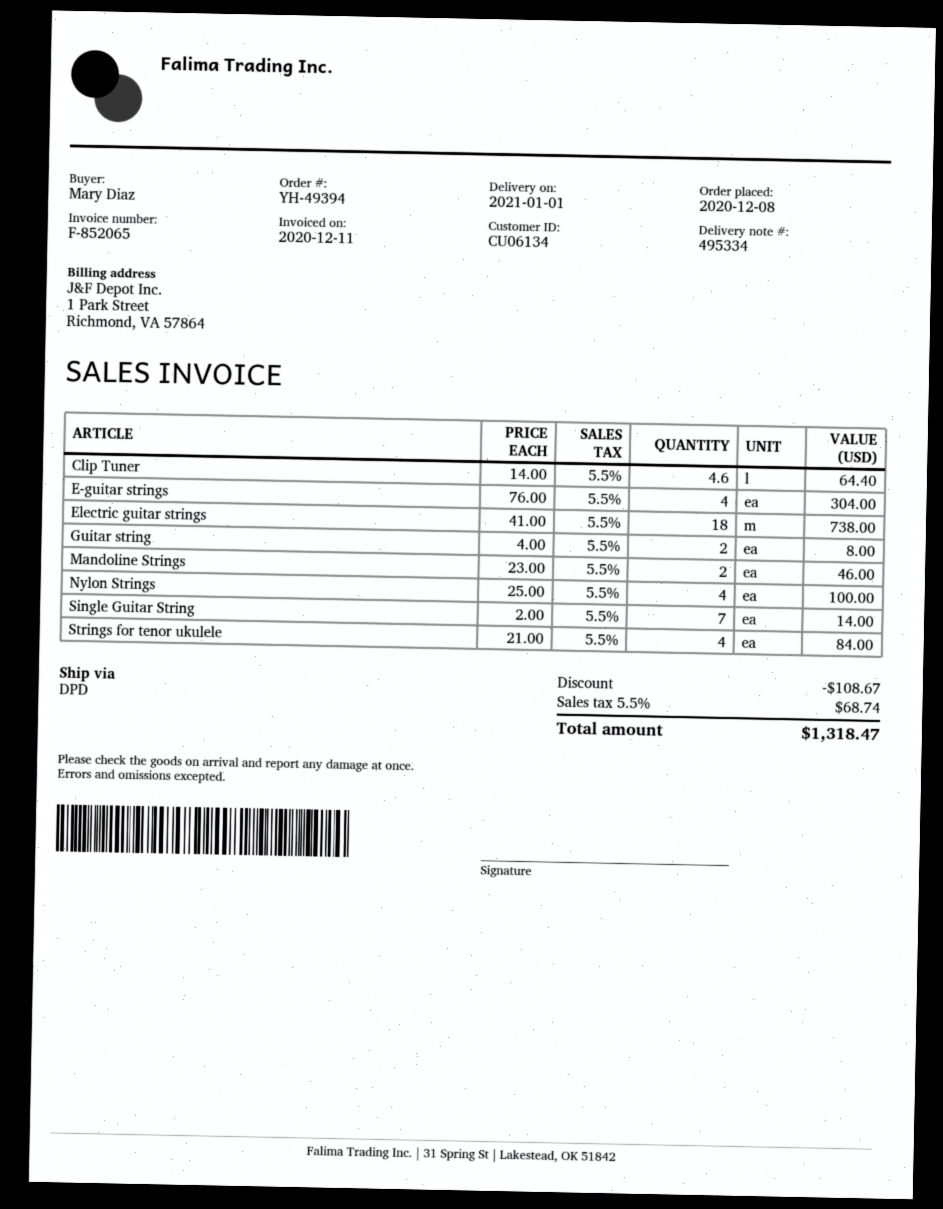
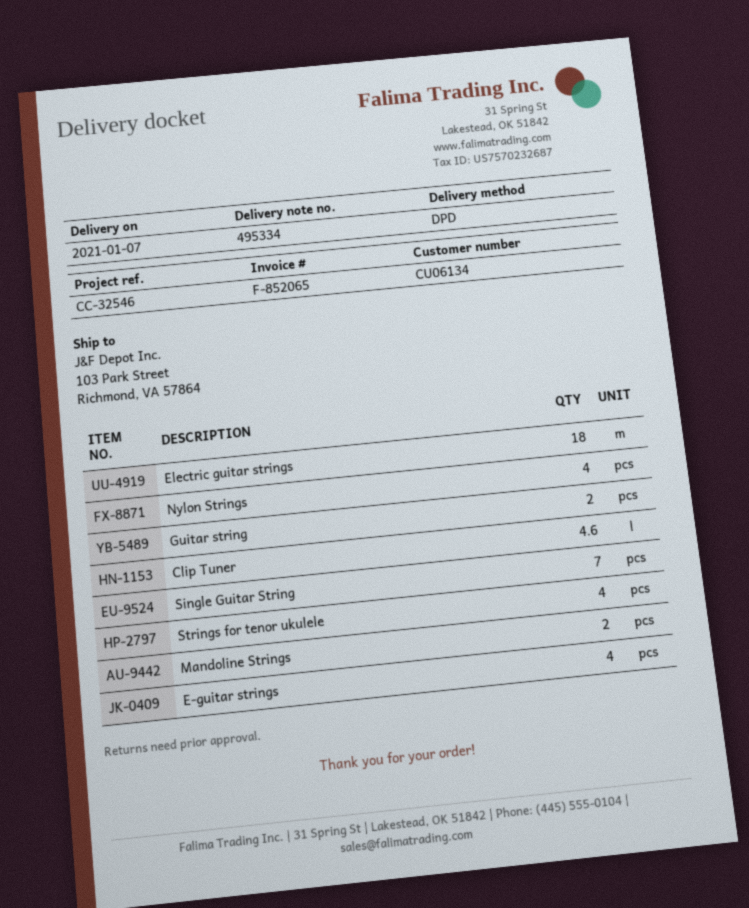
delivery date: 2021-01-01 -> 2021-01-07

